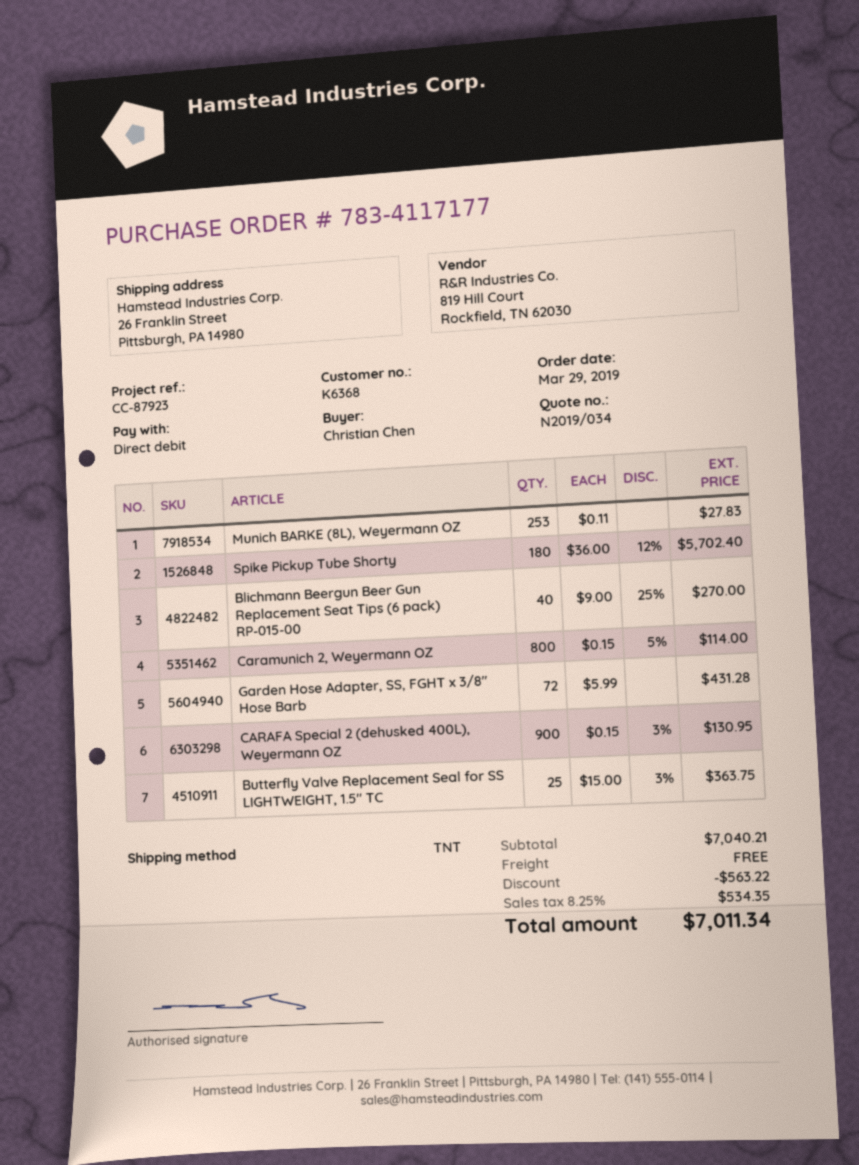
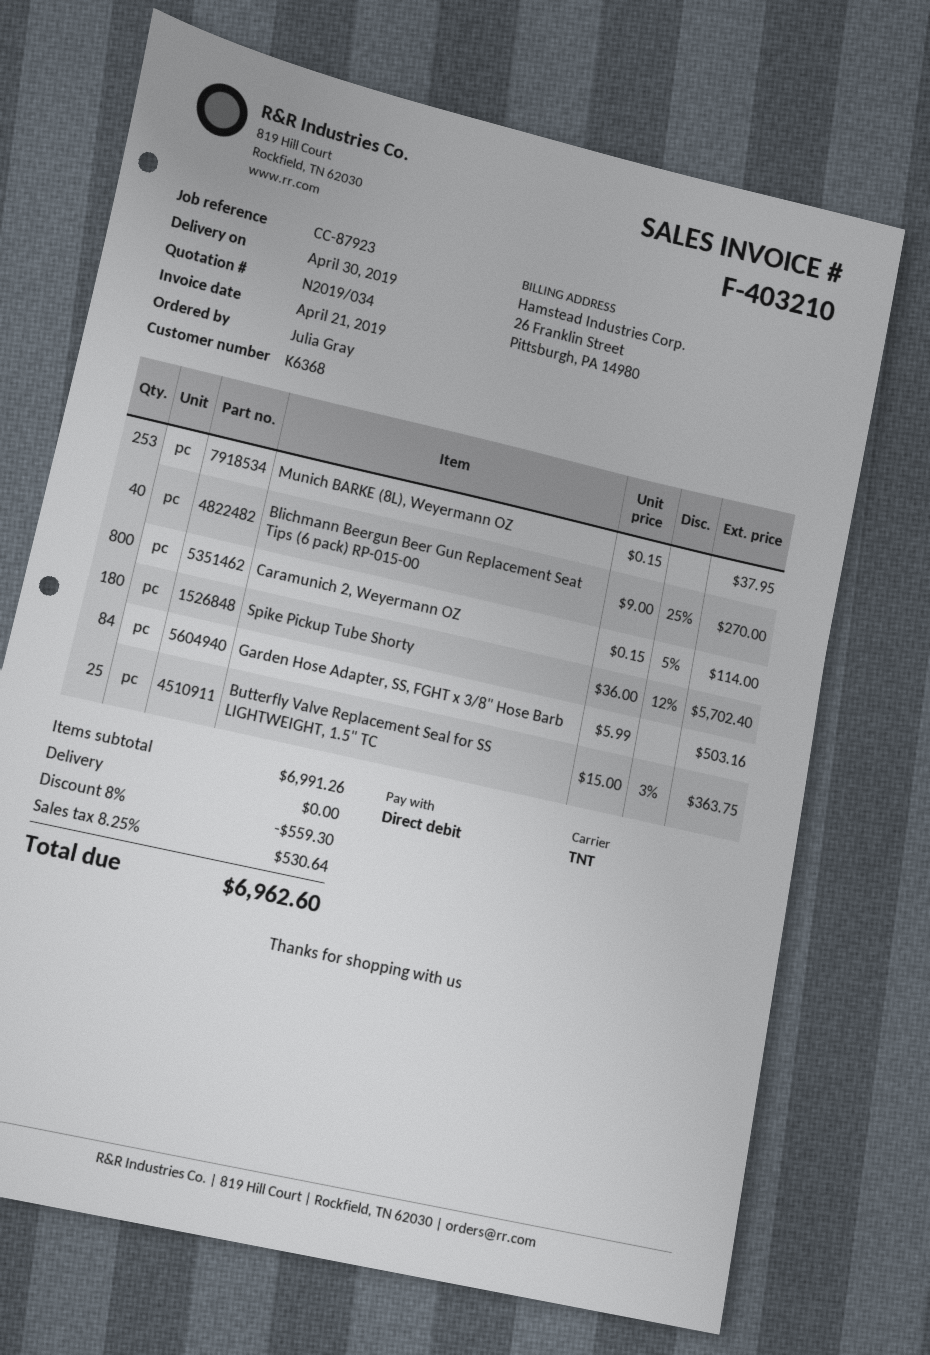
ordered by: Christian Chen -> Julia Gray
Munich BARKE (8L), Weyermann OZ: 253 x 0.11 = 27.83 -> 253 x 0.15 = 37.95
Garden Hose Adapter, SS, FGHT x 3/8" Hose Barb: 72 x 5.99 = 431.28 -> 84 x 5.99 = 503.16
CARAFA Special 2 (dehusked 400L), Weyermann OZ: 900 x 0.15 - 3% = 130.95 -> none
subtotal: 7040.21 -> 6991.26
discount: 563.22 -> 559.30
tax: 8.25% = 534.35 -> 8.25% = 530.64
total: 7011.34 -> 6962.60

